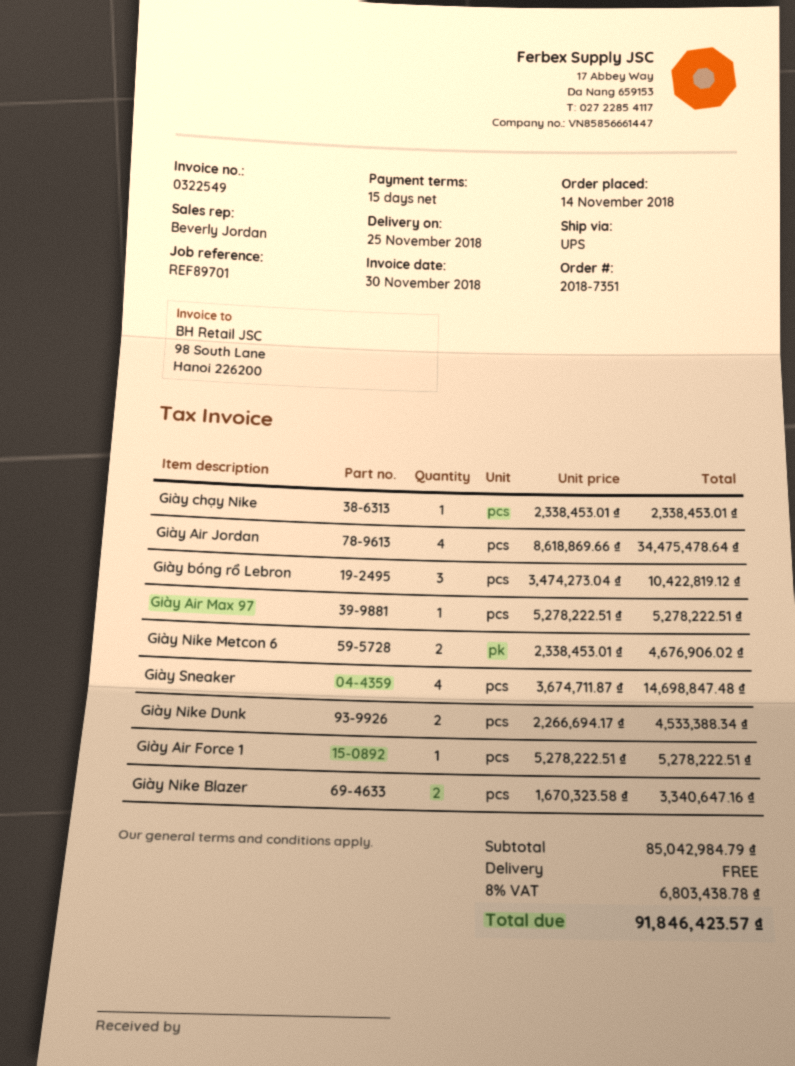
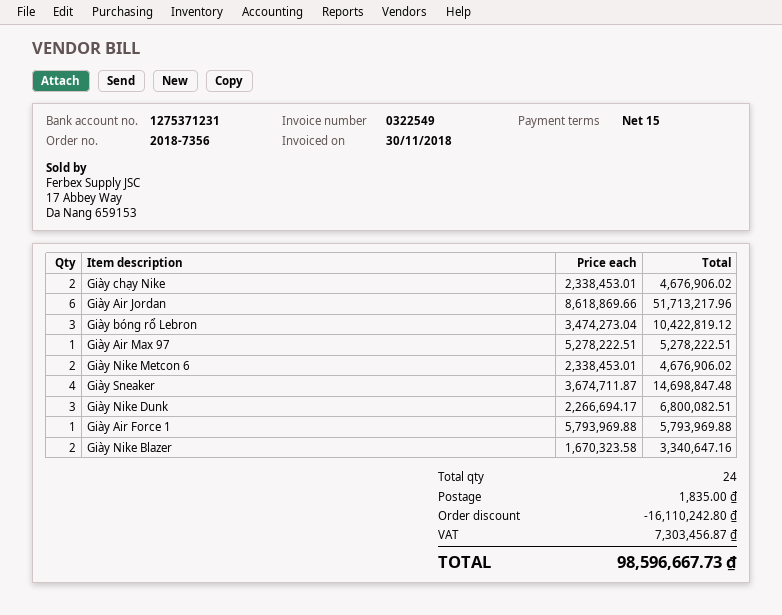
order number: 2018-7351 -> 2018-7356
Giày chạy Nike: 1 x 2338453.01 = 2338453.01 -> 2 x 2338453.01 = 4676906.02
Giày Air Jordan: 4 x 8618869.66 = 34475478.64 -> 6 x 8618869.66 = 51713217.96
Giày Nike Dunk: 2 x 2266694.17 = 4533388.34 -> 3 x 2266694.17 = 6800082.51
Giày Air Force 1: 1 x 5278222.51 = 5278222.51 -> 1 x 5793969.88 = 5793969.88
discount: none -> 16110242.80
shipping: 0.00 -> 1835.00
tax: 6803438.78 -> 7303456.87
total: 91846423.57 -> 98596667.73

